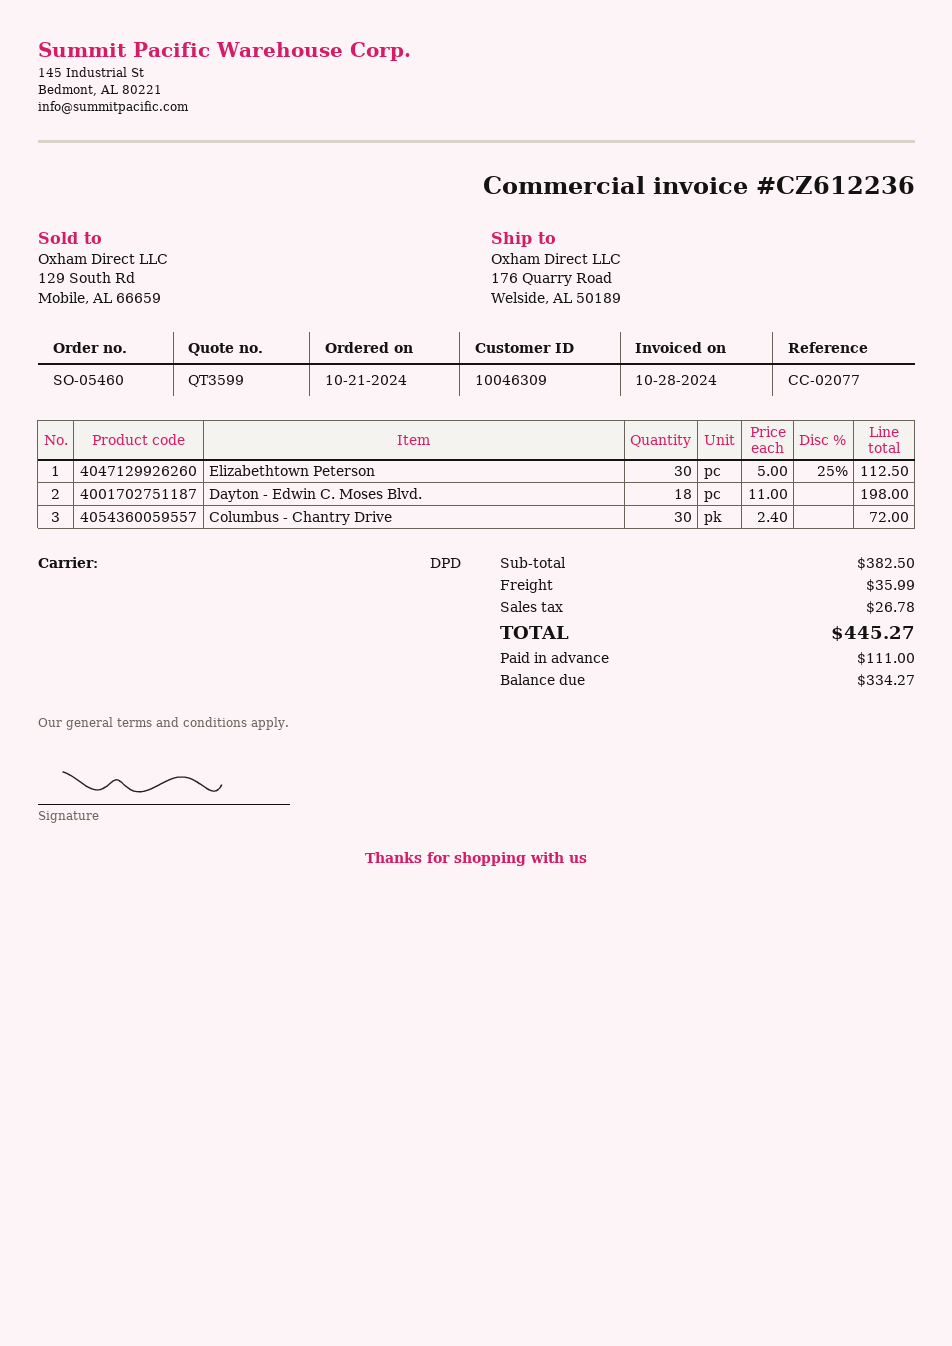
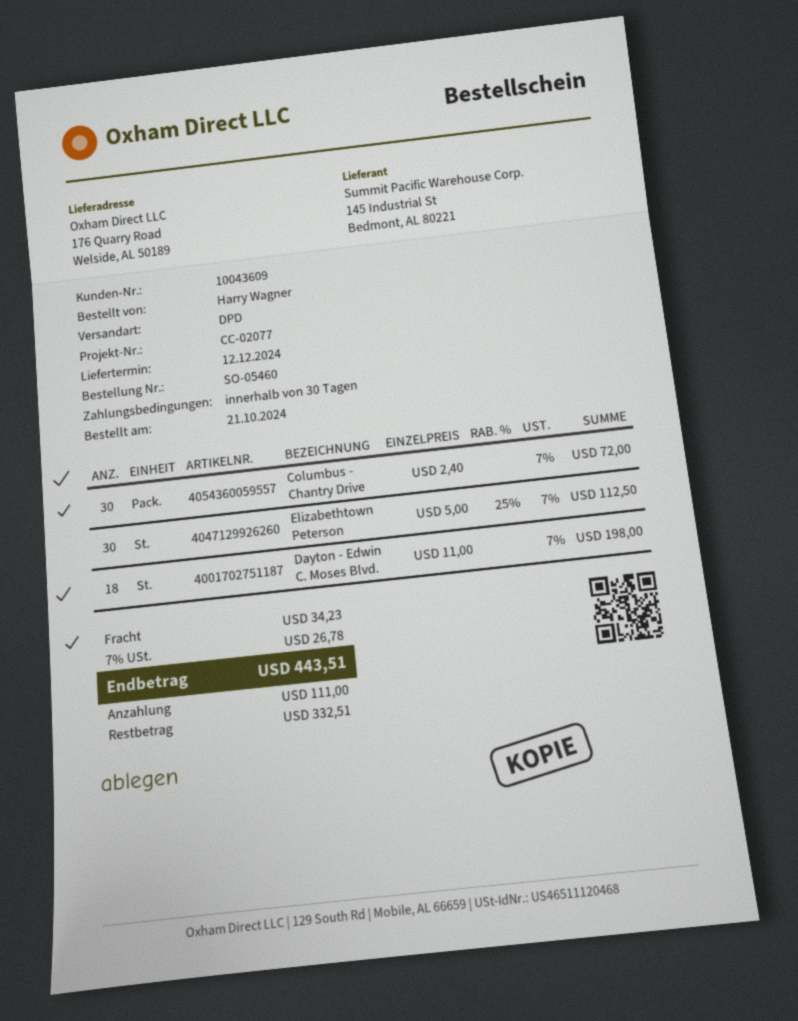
customer number: 10046309 -> 10043609
shipping: 35.99 -> 34.23
total: 445.27 -> 443.51
balance: 334.27 -> 332.51

